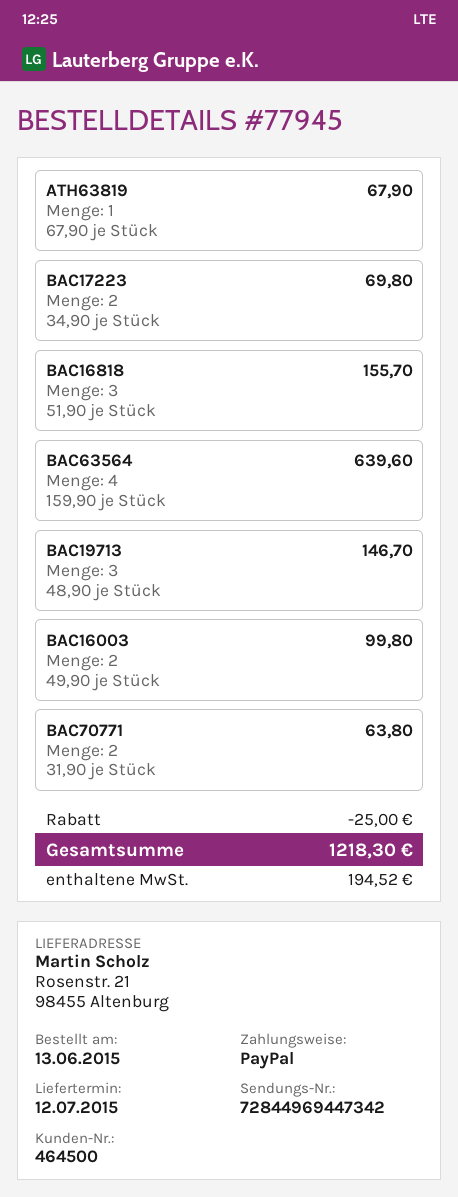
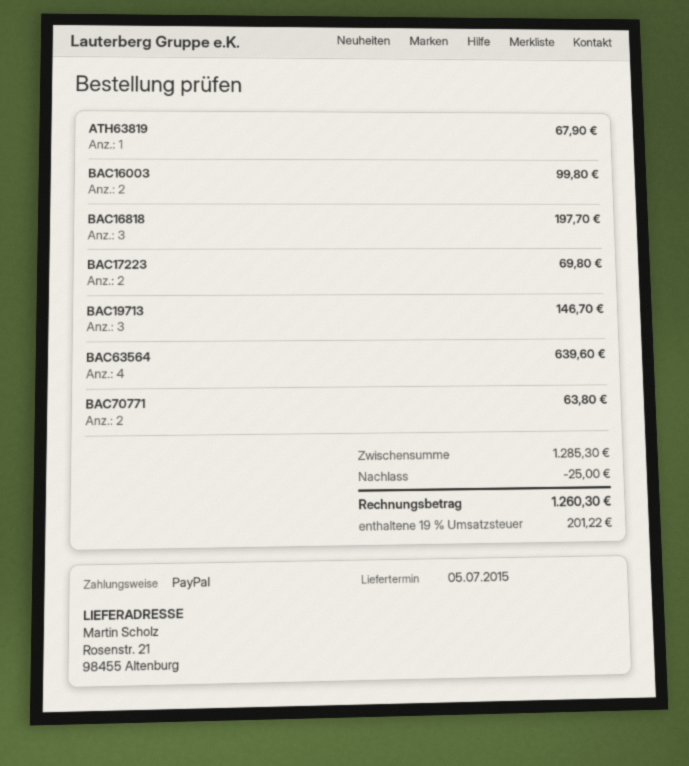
delivery date: 2015-07-12 -> 2015-07-05
BAC16818: 3 for 155.70 -> 3 for 197.70
tax: 194.52 -> 201.22
total: 1218.30 -> 1260.30

